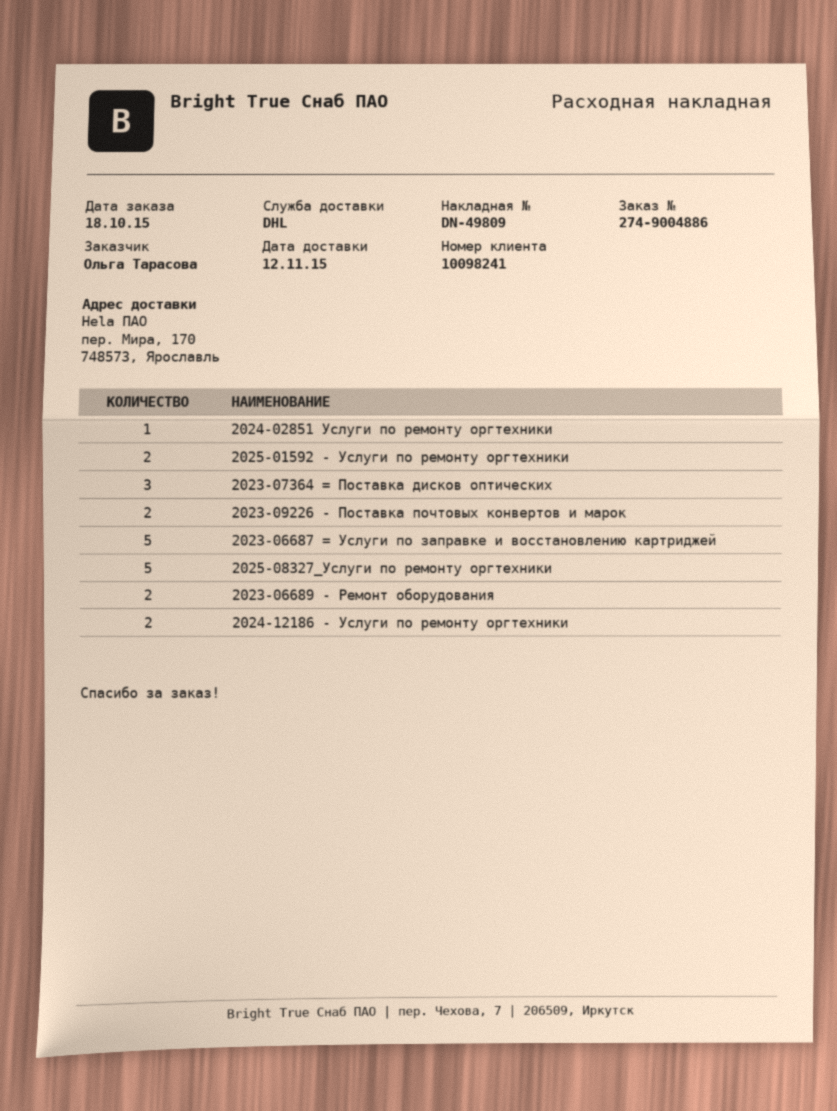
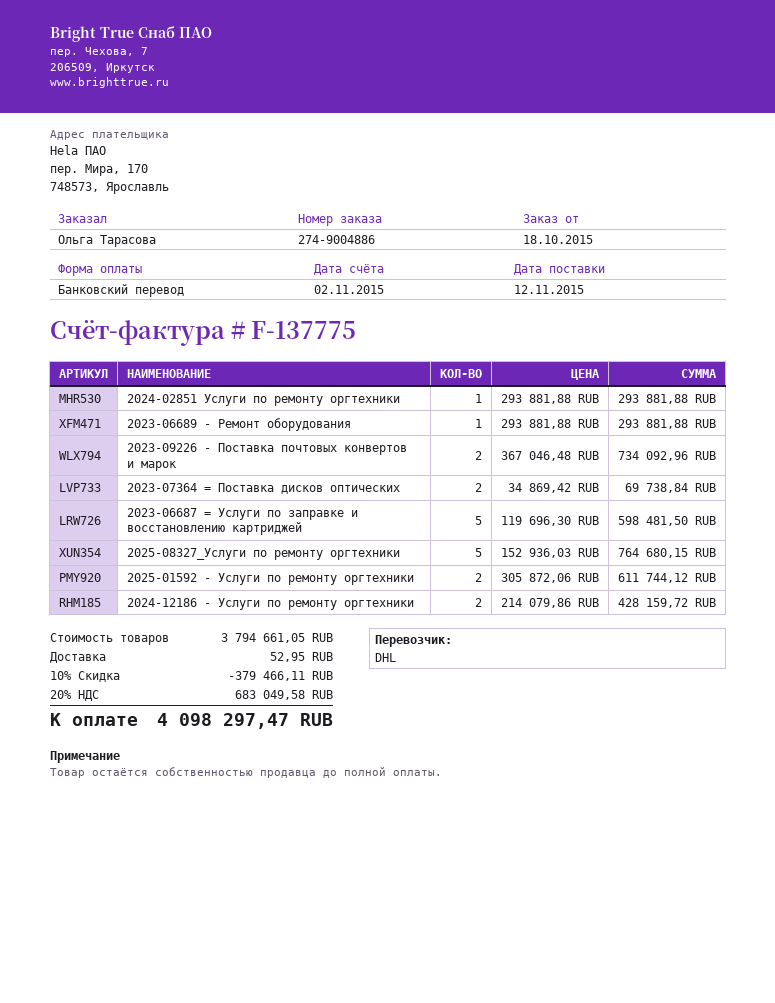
2023-07364 = Поставка дисков оптических: 3 -> 2
2023-06689 - Ремонт оборудования: 2 -> 1

